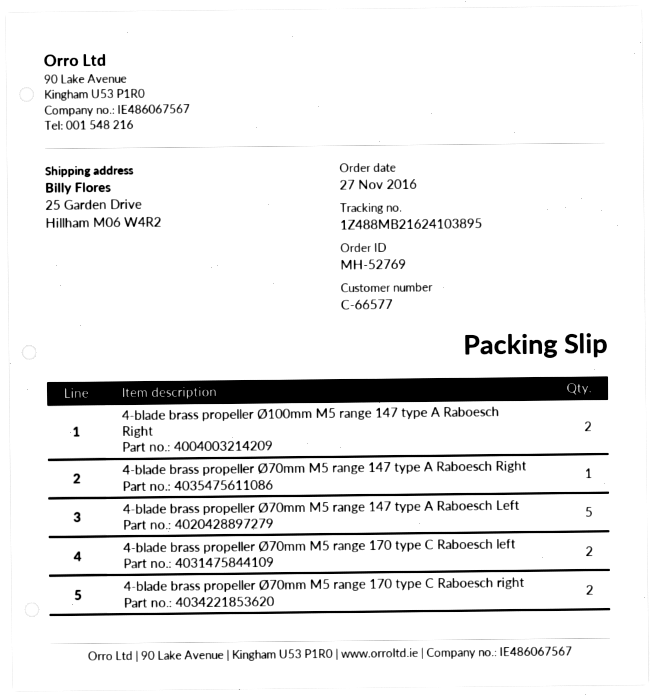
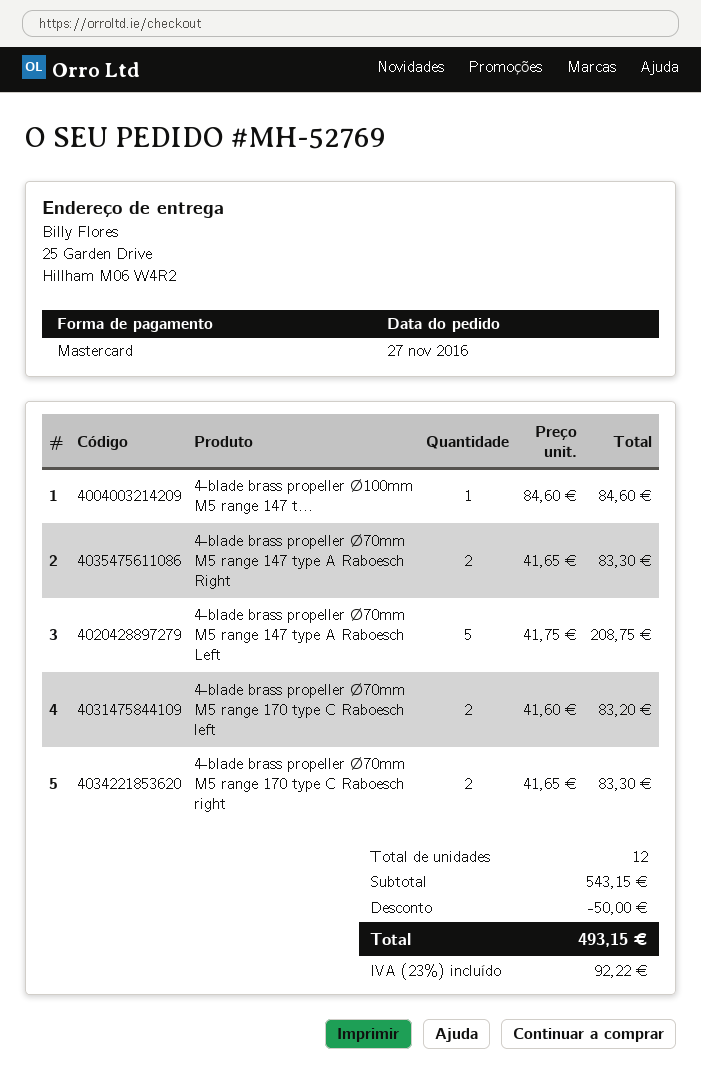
4-blade brass propeller Ø100mm M5 range 147 type A Raboesch Right: 2 -> 1
4-blade brass propeller Ø70mm M5 range 147 type A Raboesch Right: 1 -> 2

